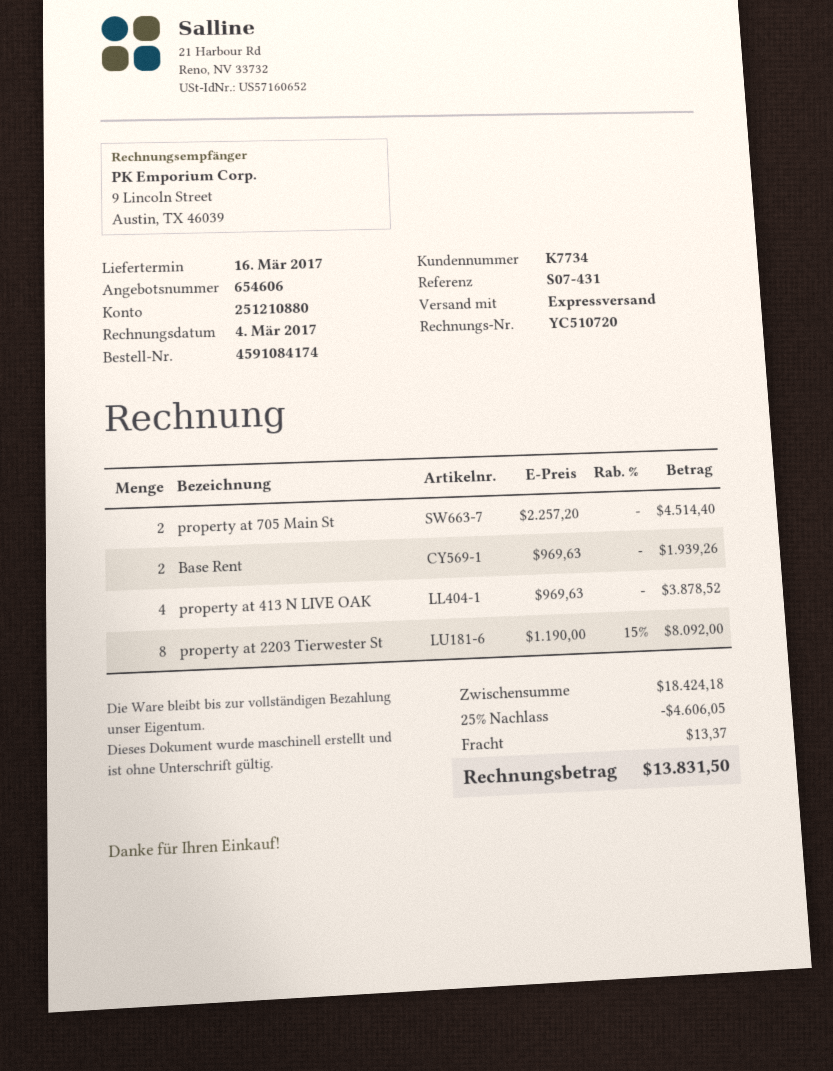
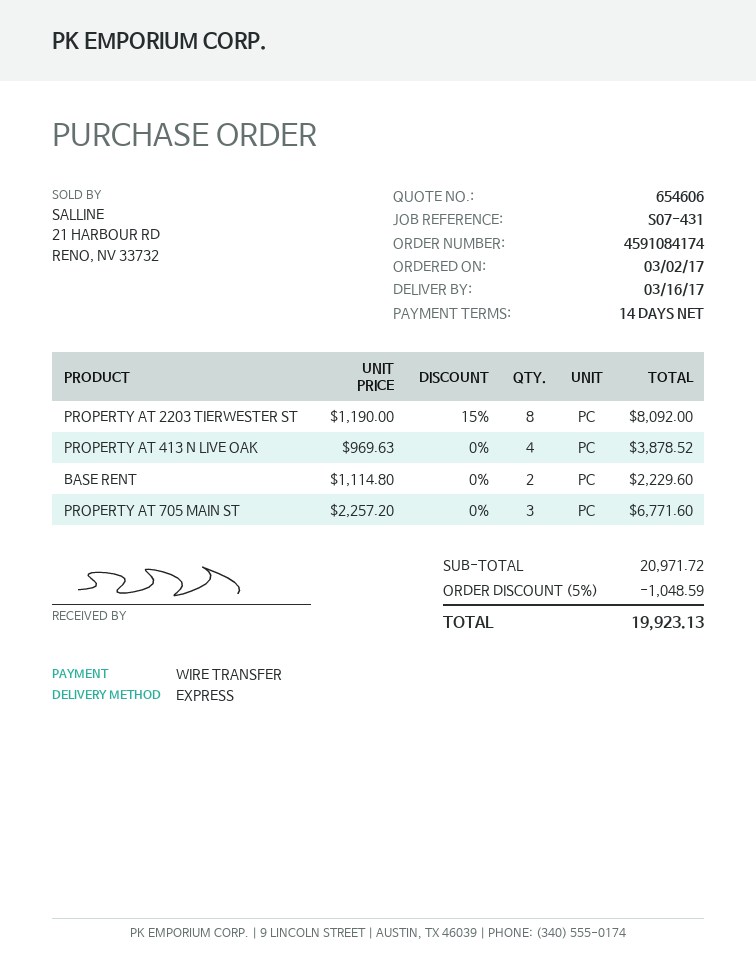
property at 705 Main St: 2 x 2257.20 = 4514.40 -> 3 x 2257.20 = 6771.60
Base Rent: 2 x 969.63 = 1939.26 -> 2 x 1114.80 = 2229.60
subtotal: 18424.18 -> 20971.72
discount: 25% = 4606.05 -> 5% = 1048.59
shipping: 13.37 -> none
total: 13831.50 -> 19923.13

